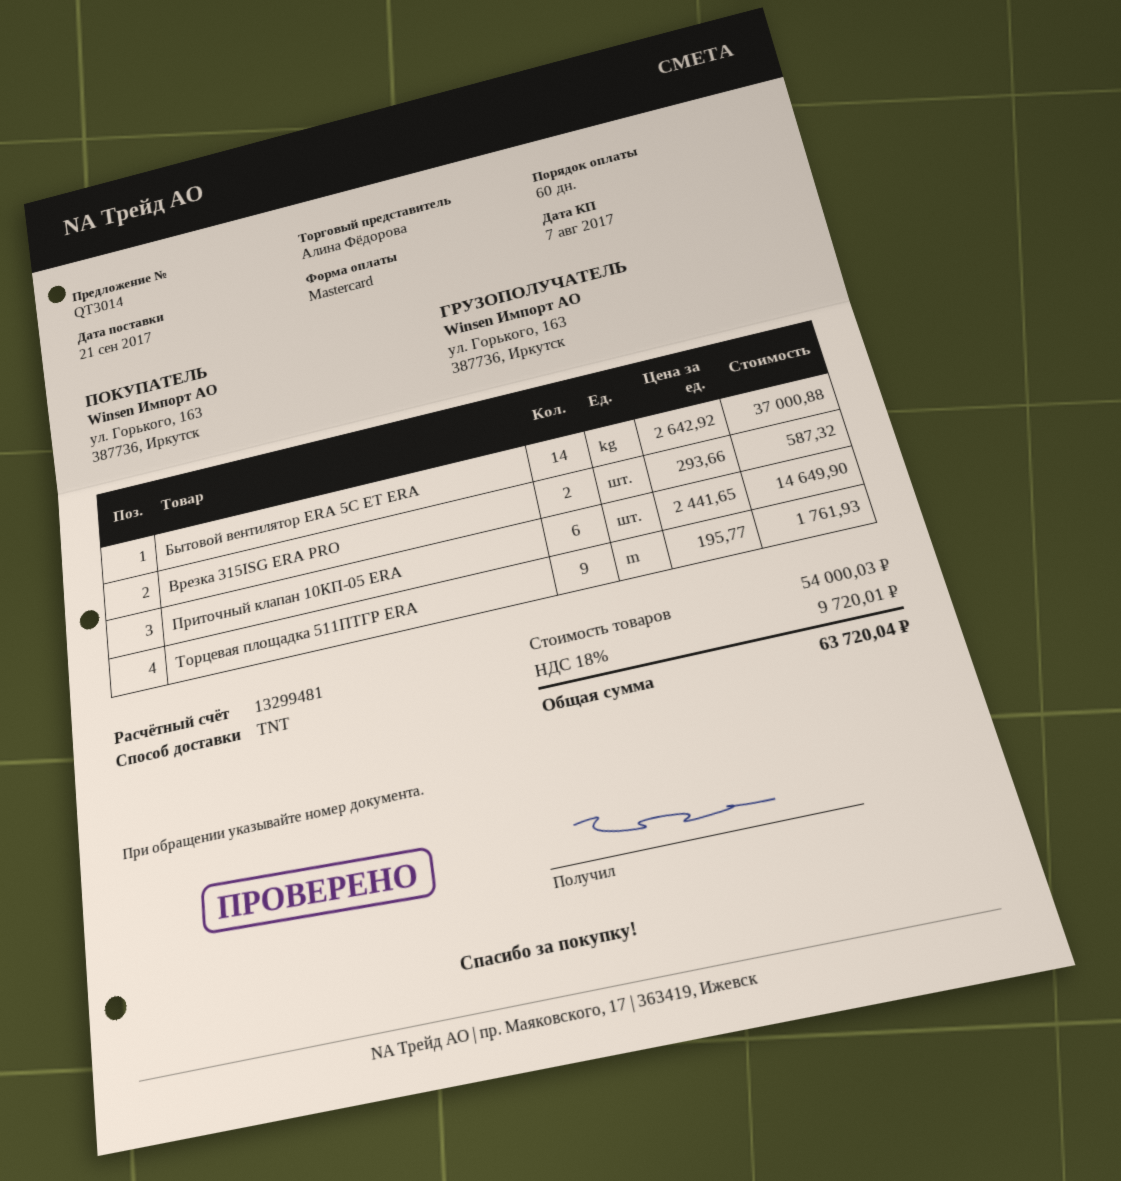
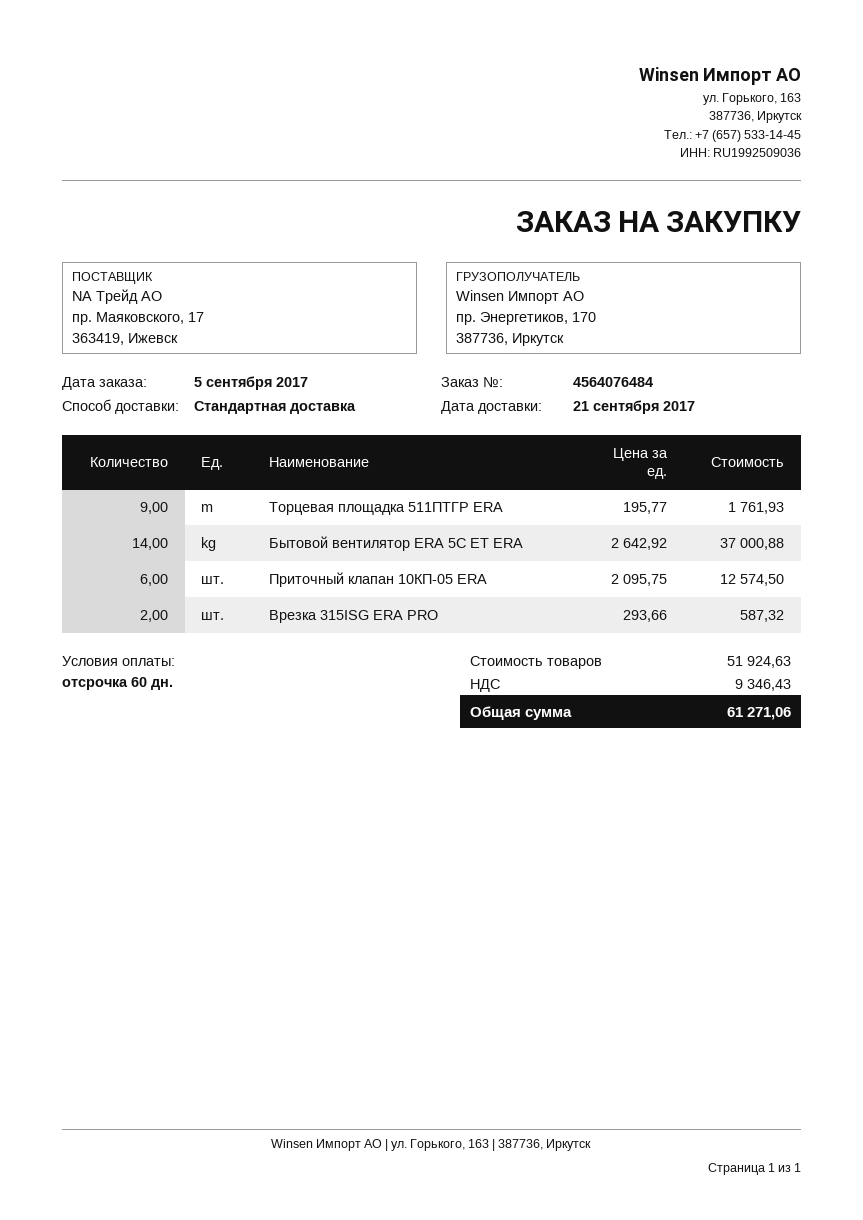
shipping method: TNT -> standard
ship to: ул. Горького, 163, 387736, Иркутск -> пр. Энергетиков, 170, 387736, Иркутск
Приточный клапан 10КП-05 ERA: 6 x 2441.65 = 14649.90 -> 6 x 2095.75 = 12574.50
subtotal: 54000.03 -> 51924.63
tax: 9720.01 -> 9346.43
total: 63720.04 -> 61271.06

